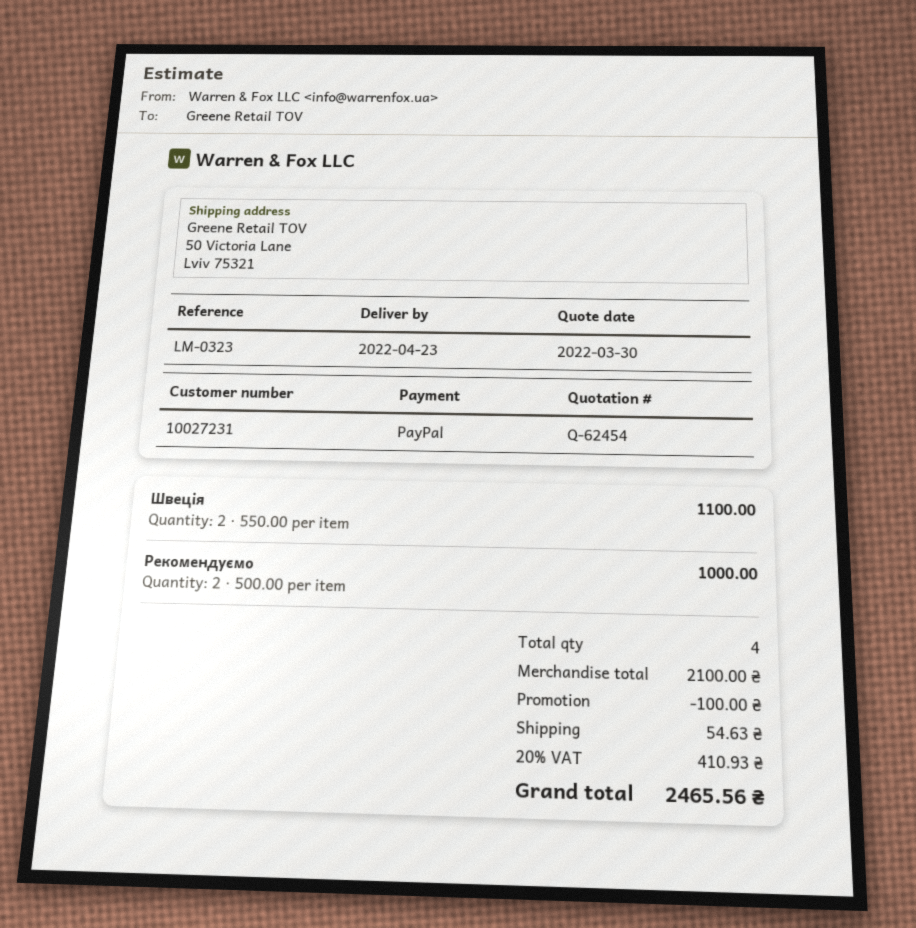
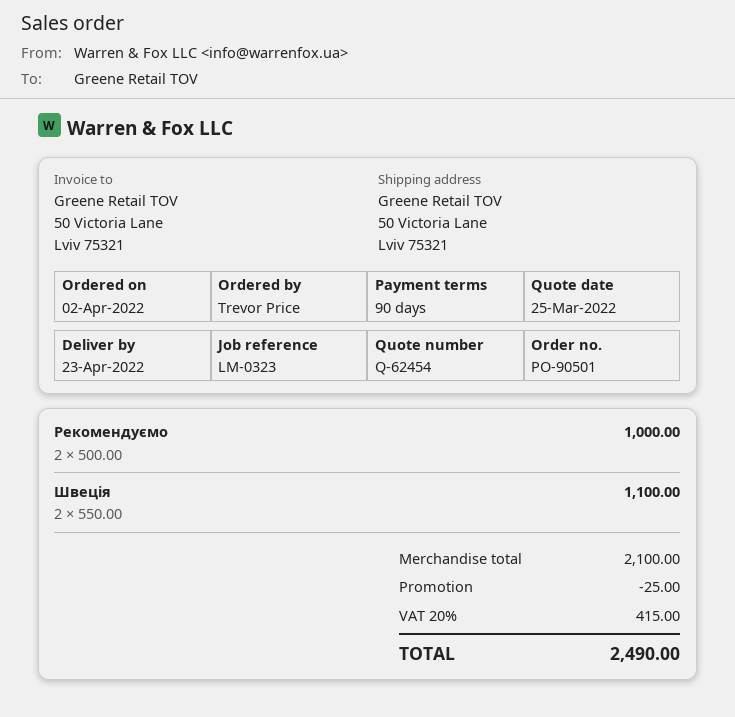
quote date: 2022-03-30 -> 2022-03-25
discount: 100.00 -> 25.00
shipping: 54.63 -> none
tax: 20% = 410.93 -> 20% = 415.00
total: 2465.56 -> 2490.00

